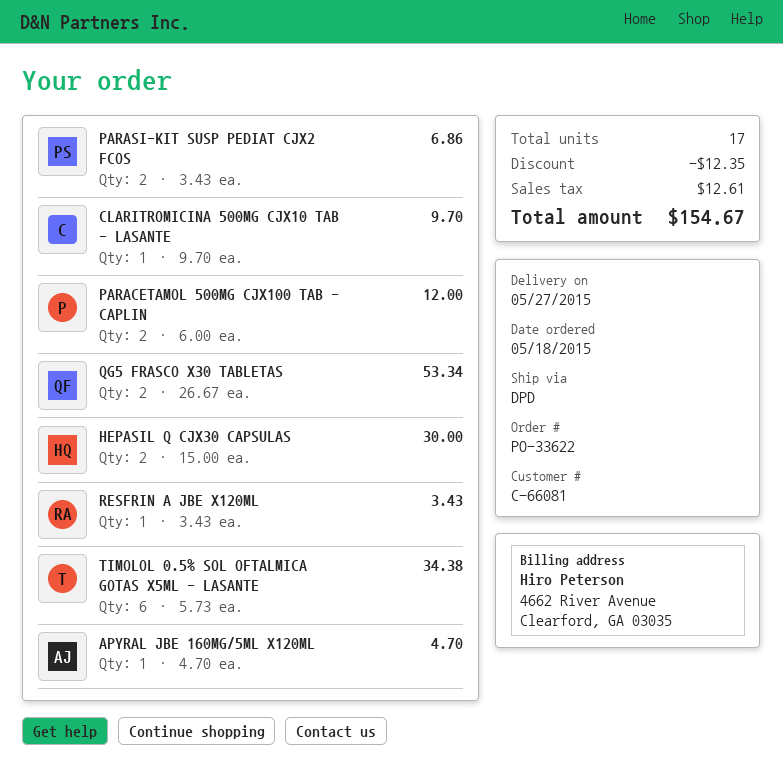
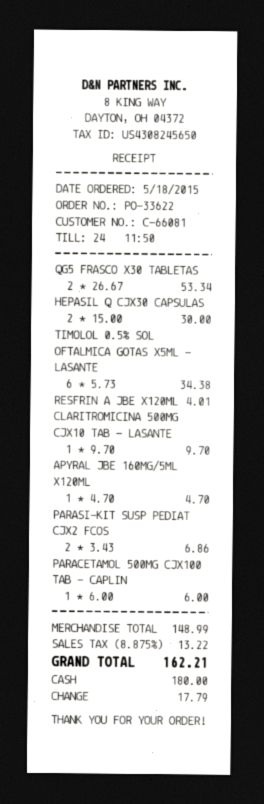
PARACETAMOL 500MG CJX100 TAB - CAPLIN: 2 x 6.00 = 12.00 -> 1 x 6.00 = 6.00
RESFRIN A JBE X120ML: 1 x 3.43 = 3.43 -> 1 x 4.01 = 4.01
discount: 12.35 -> none
tax: 12.61 -> 13.22
total: 154.67 -> 162.21

